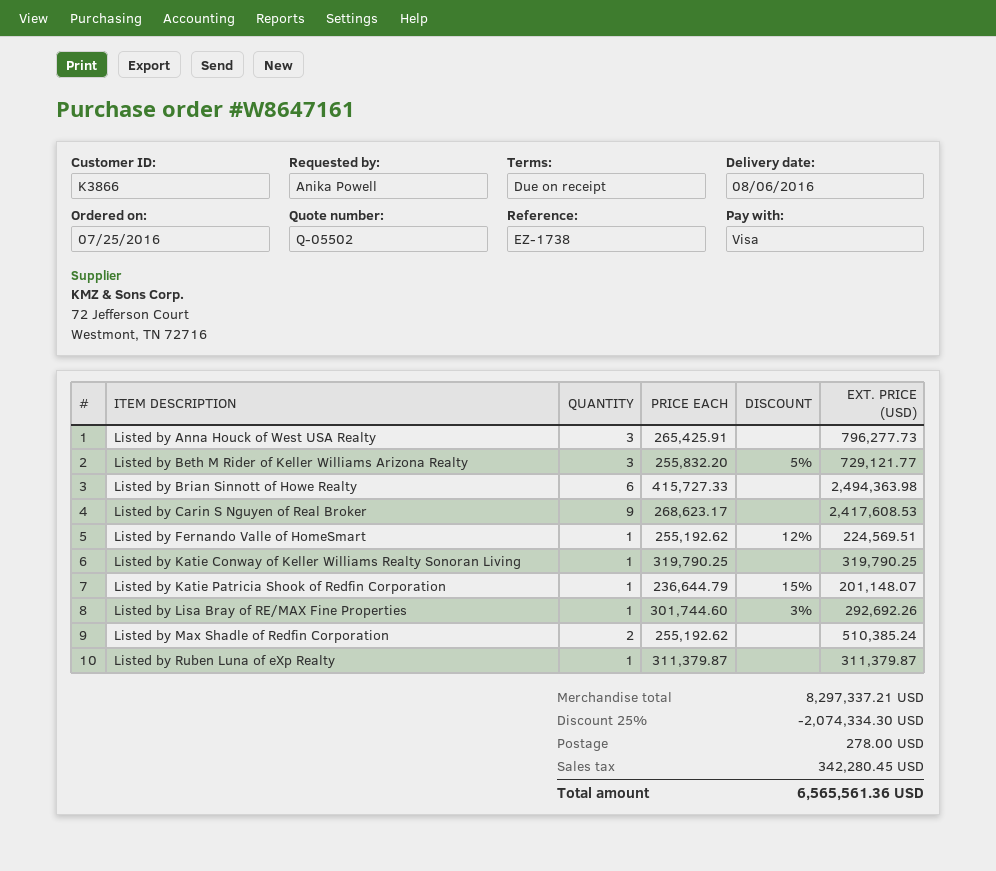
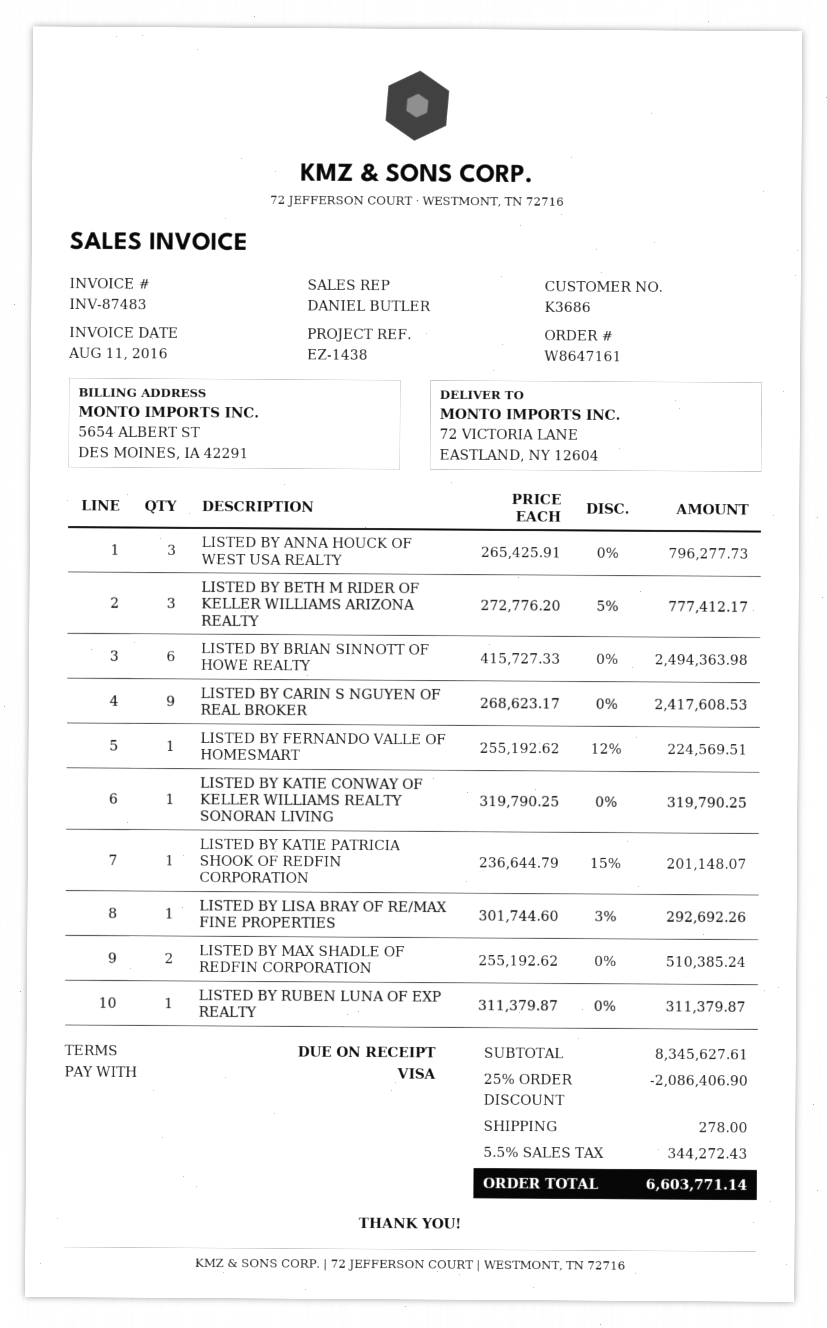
customer number: K3866 -> K3686
reference: EZ-1738 -> EZ-1438
Listed by Beth M Rider of Keller Williams Arizona Realty: 3 x 255832.20 - 5% = 729121.77 -> 3 x 272776.20 - 5% = 777412.17
subtotal: 8297337.21 -> 8345627.61
discount: 25% = 2074334.30 -> 25% = 2086406.90
tax: 342280.45 -> 344272.43
total: 6565561.36 -> 6603771.14

